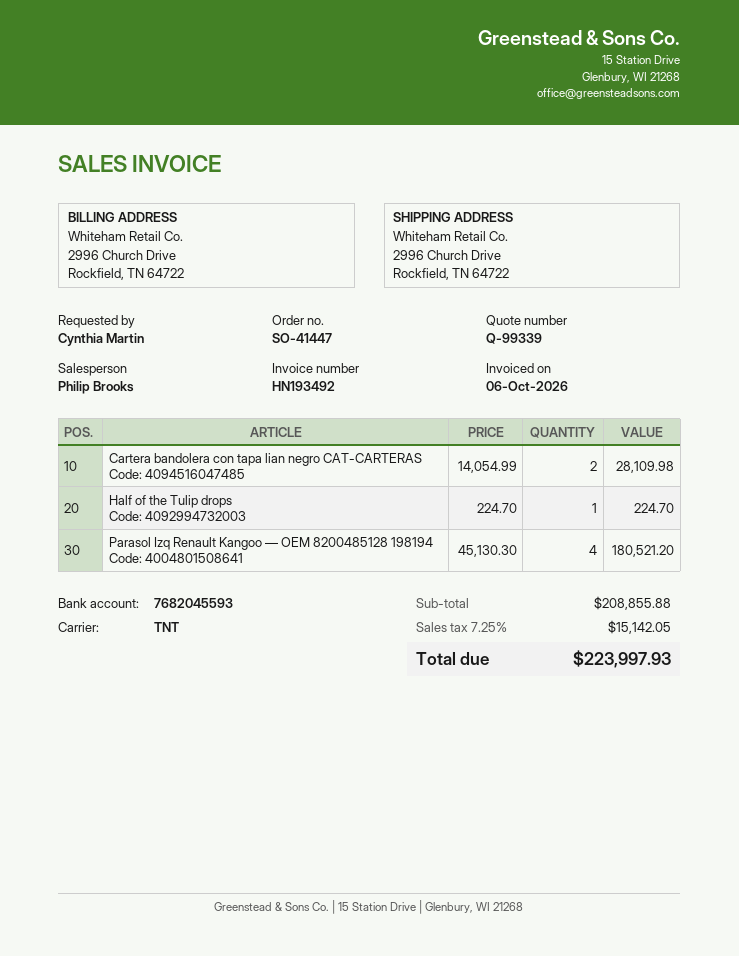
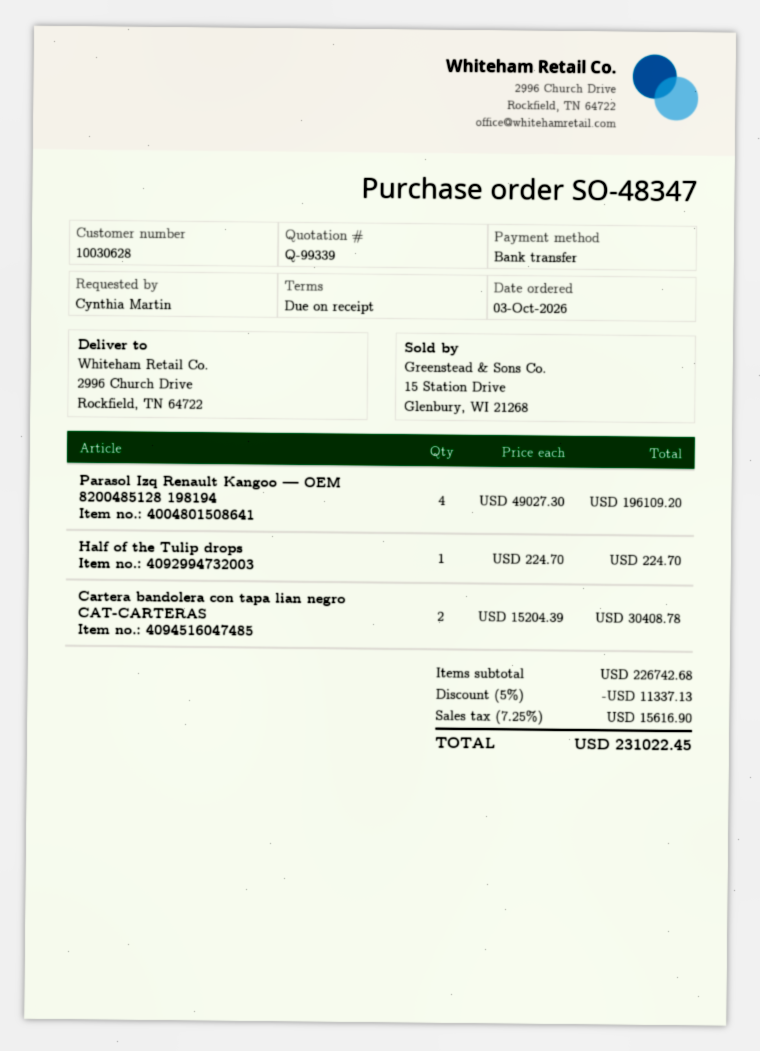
order number: SO-41447 -> SO-48347
Cartera bandolera con tapa lian negro CAT-CARTERAS: 2 x 14054.99 = 28109.98 -> 2 x 15204.39 = 30408.78
Parasol Izq Renault Kangoo — OEM 8200485128 198194: 4 x 45130.30 = 180521.20 -> 4 x 49027.30 = 196109.20
subtotal: 208855.88 -> 226742.68
discount: none -> 5% = 11337.13
tax: 7.25% = 15142.05 -> 7.25% = 15616.90
total: 223997.93 -> 231022.45

